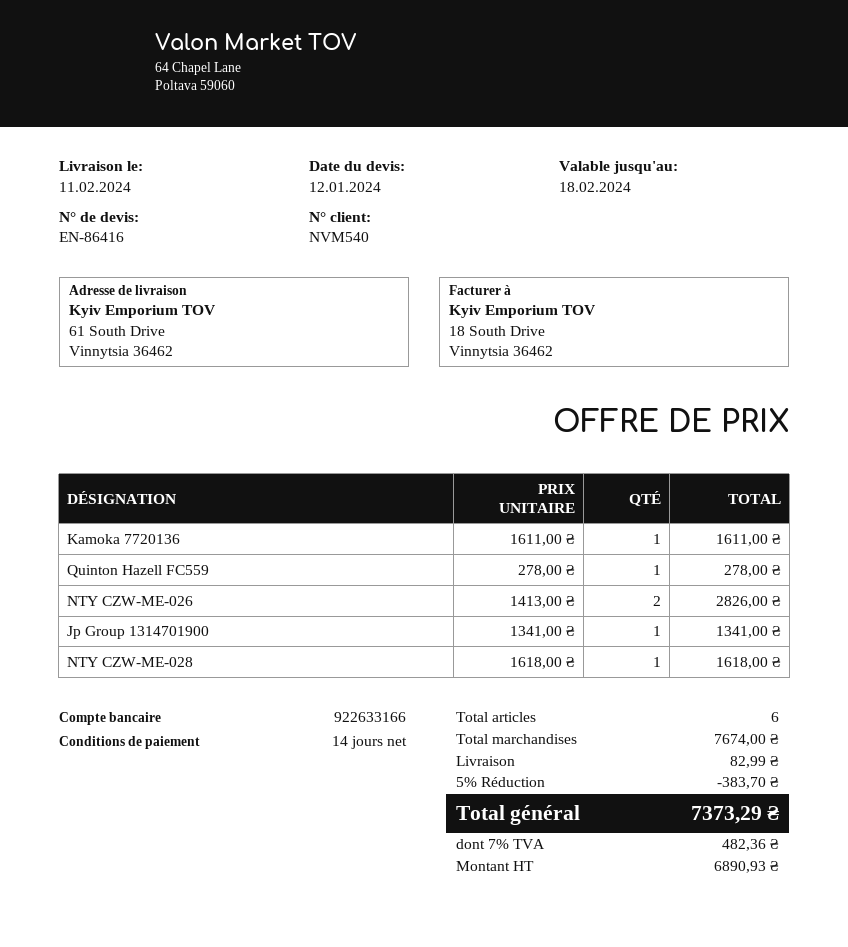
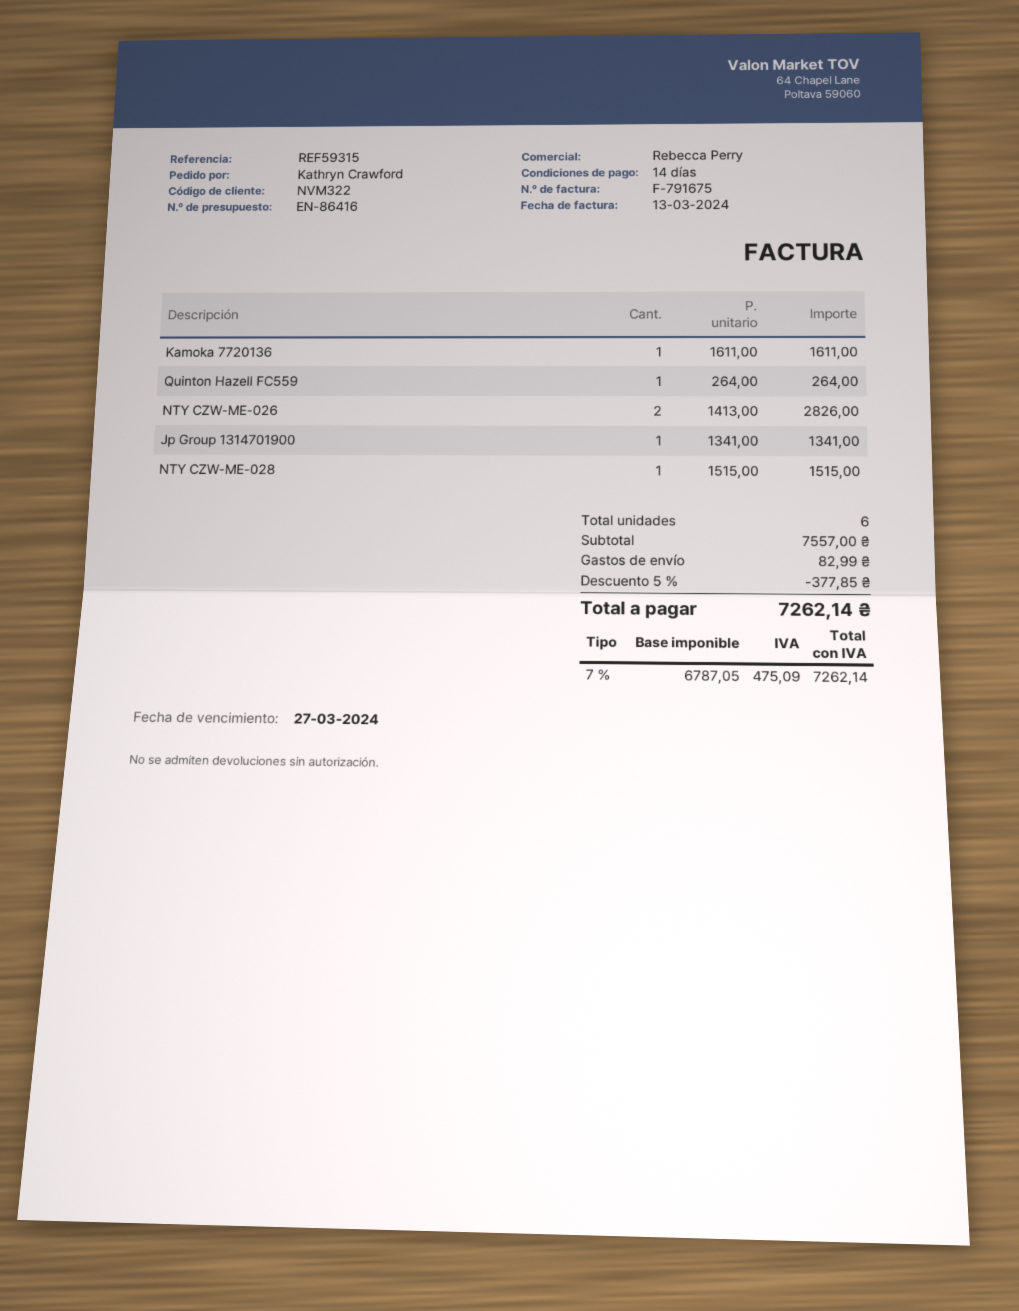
customer number: NVM540 -> NVM322
Quinton Hazell FC559: 1 x 278.00 = 278.00 -> 1 x 264.00 = 264.00
NTY CZW-ME-028: 1 x 1618.00 = 1618.00 -> 1 x 1515.00 = 1515.00
subtotal: 7674.00 -> 7557.00
discount: 5% = 383.70 -> 5% = 377.85
net: 6890.93 -> 6787.05
tax: 7% = 482.36 -> 7% = 475.09
total: 7373.29 -> 7262.14

